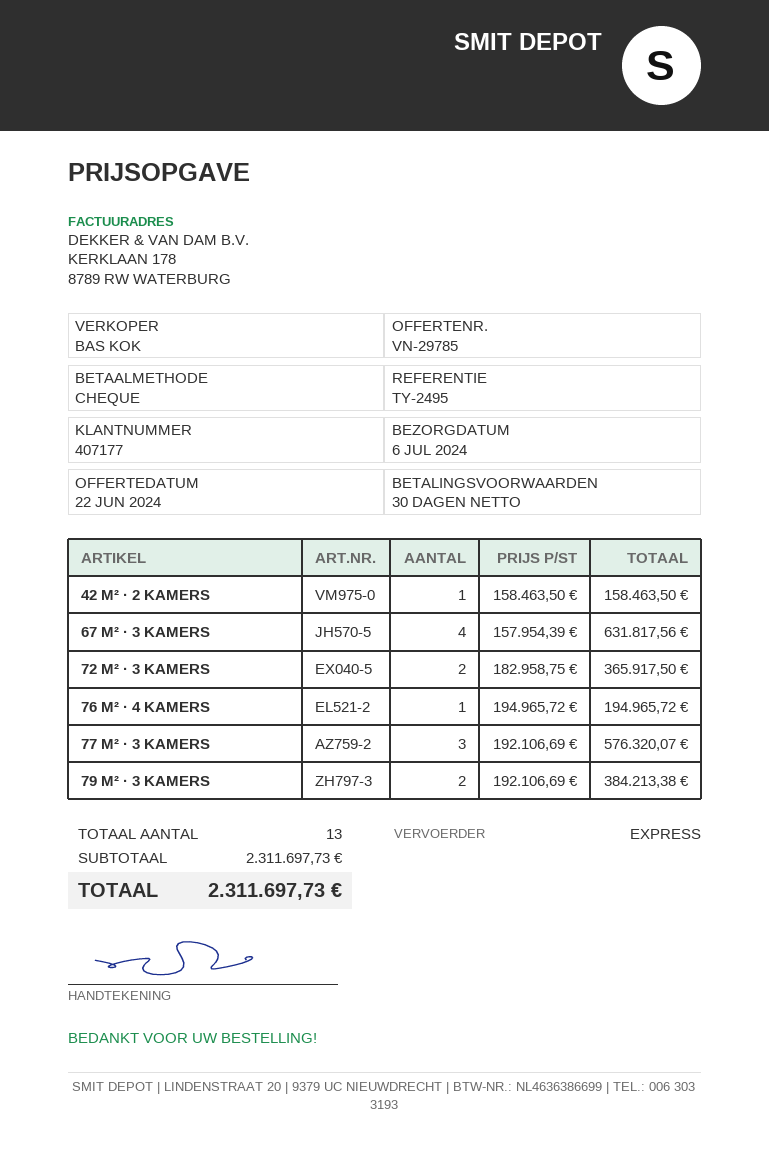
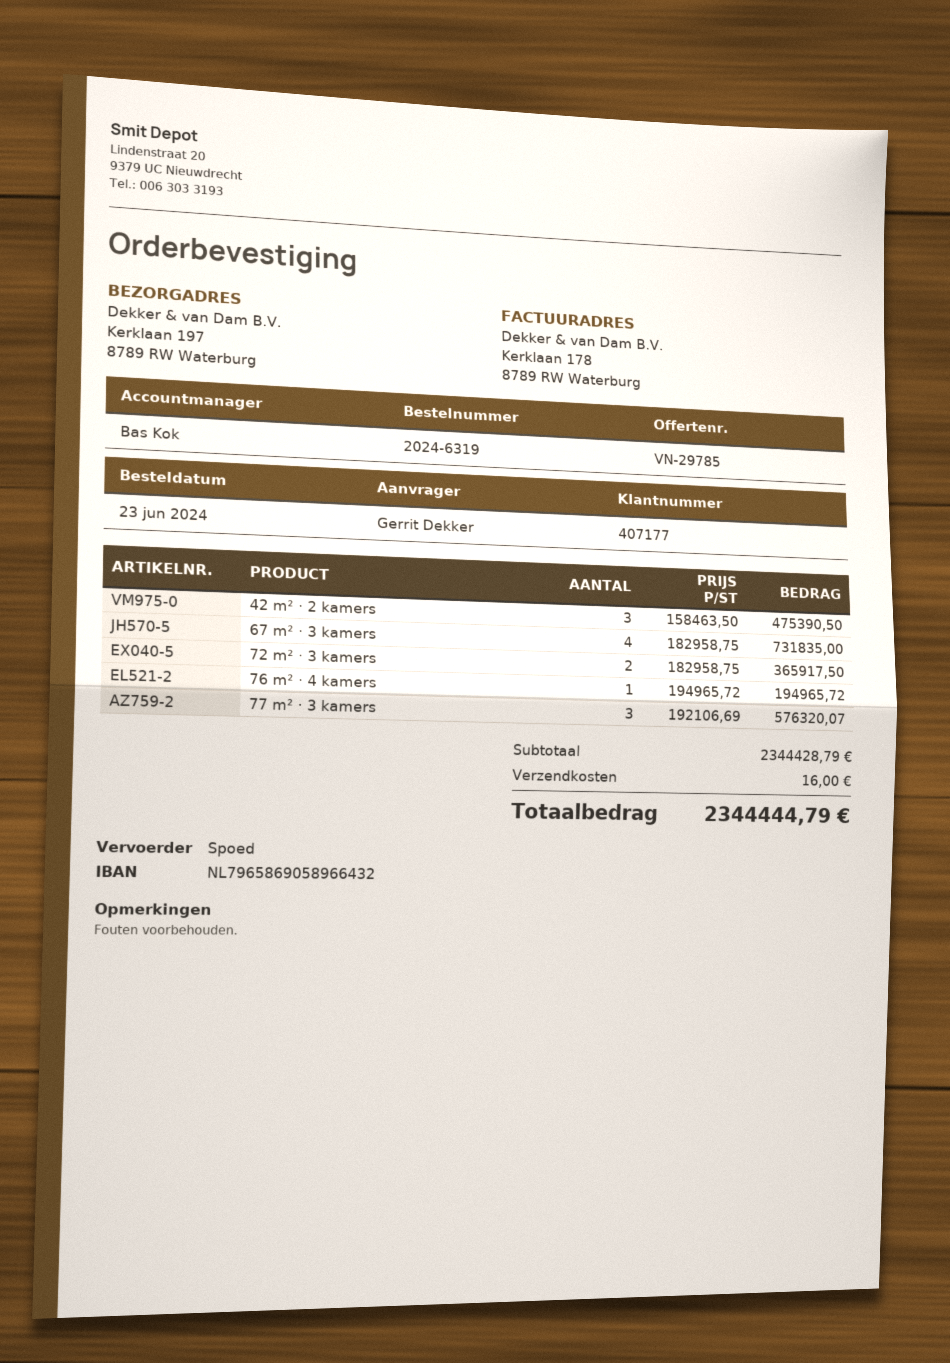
42 M² · 2 KAMERS: 1 x 158463.50 = 158463.50 -> 3 x 158463.50 = 475390.50
67 M² · 3 KAMERS: 4 x 157954.39 = 631817.56 -> 4 x 182958.75 = 731835.00
79 M² · 3 KAMERS: 2 x 192106.69 = 384213.38 -> none
subtotal: 2311697.73 -> 2344428.79
shipping: none -> 16.00
total: 2311697.73 -> 2344444.79

